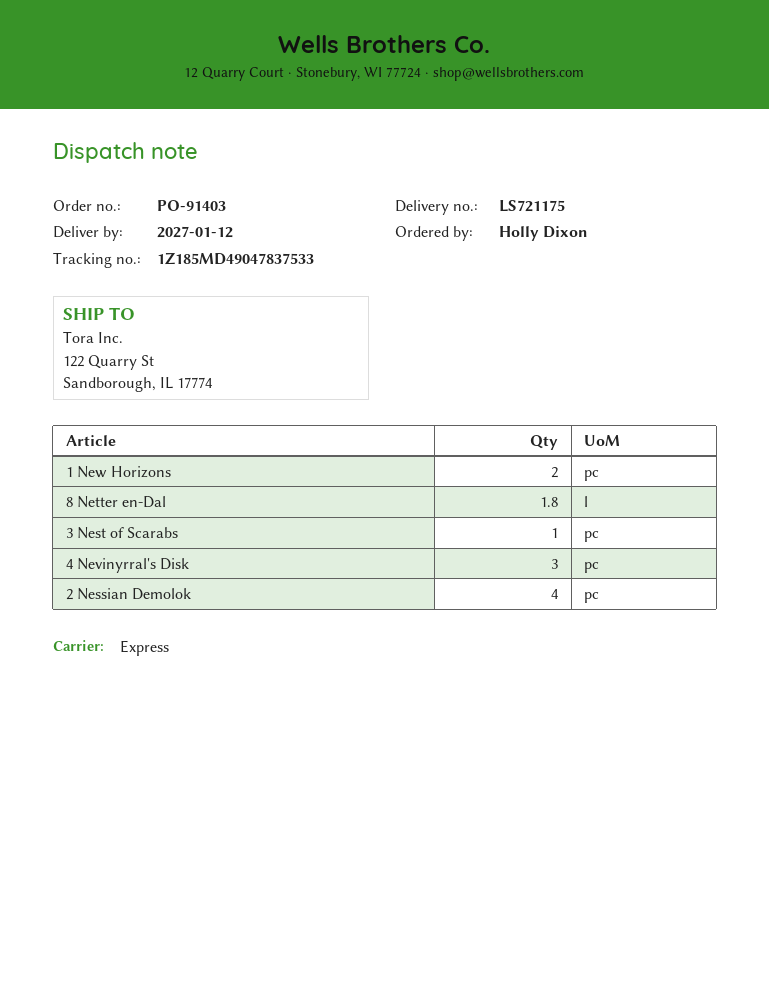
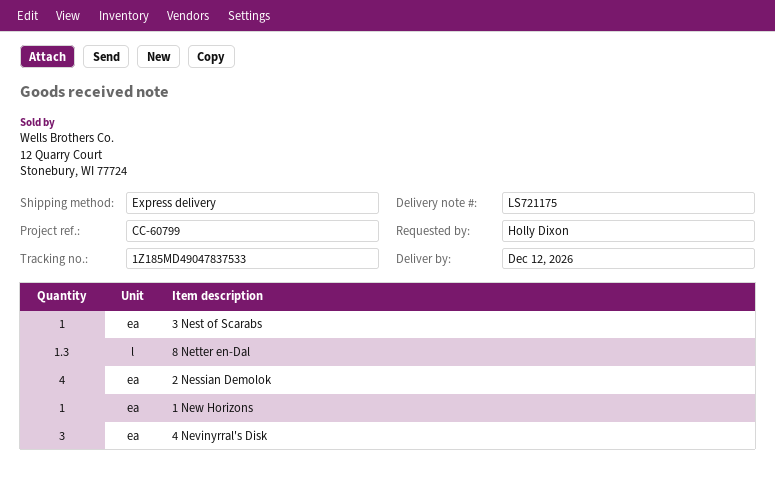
delivery date: 2027-01-12 -> 2026-12-12
1 New Horizons: 2 -> 1
8 Netter en-Dal: 1.8 -> 1.3

